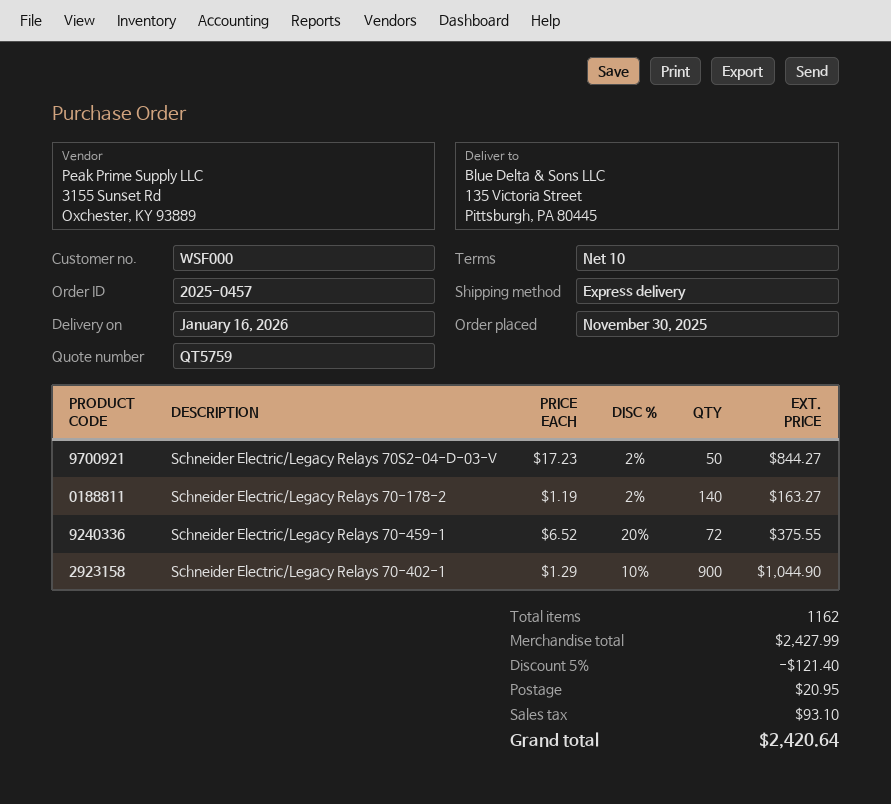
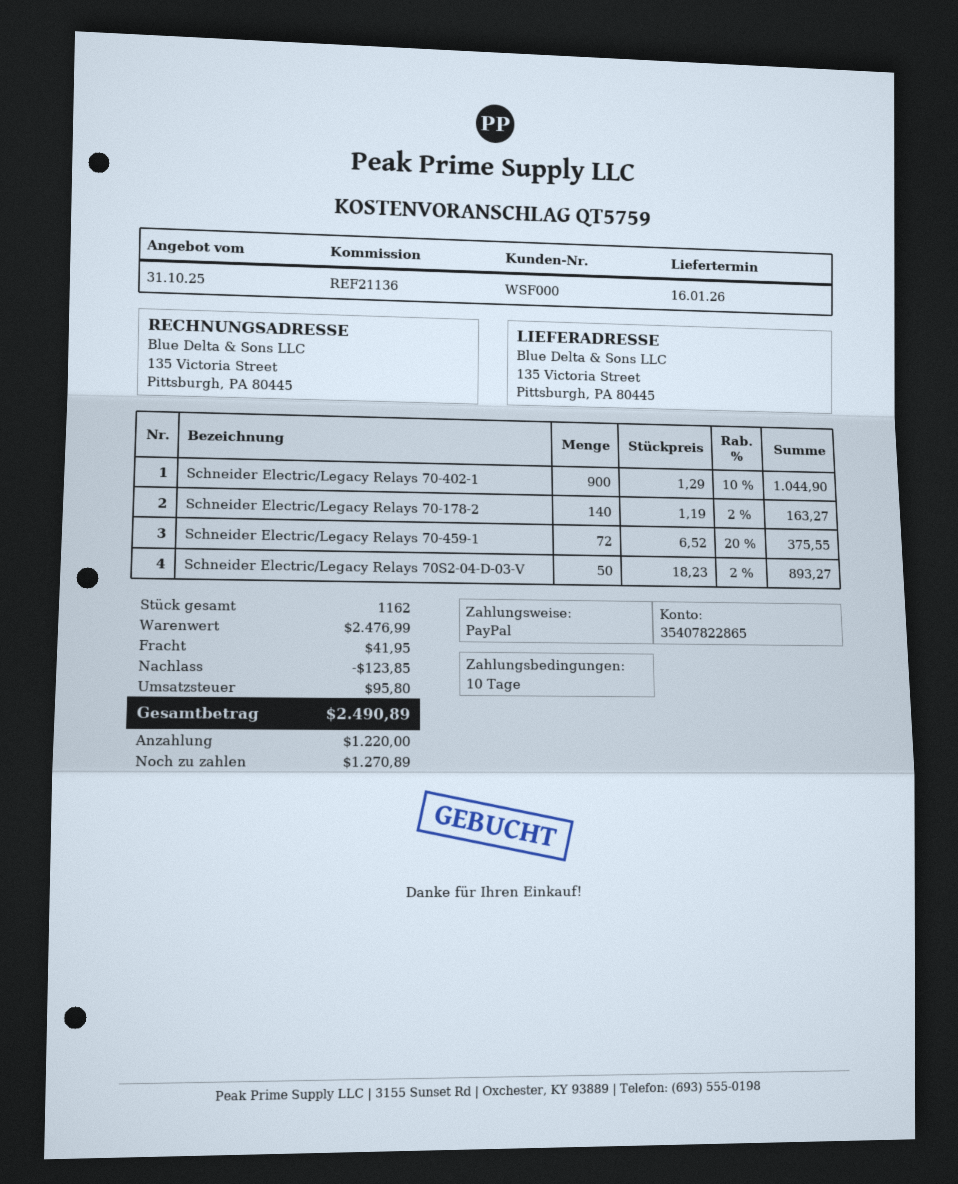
Schneider Electric/Legacy Relays 70S2-04-D-03-V: 50 x 17.23 - 2% = 844.27 -> 50 x 18.23 - 2% = 893.27
subtotal: 2427.99 -> 2476.99
discount: 121.40 -> 123.85
shipping: 20.95 -> 41.95
tax: 93.10 -> 95.80
total: 2420.64 -> 2490.89

